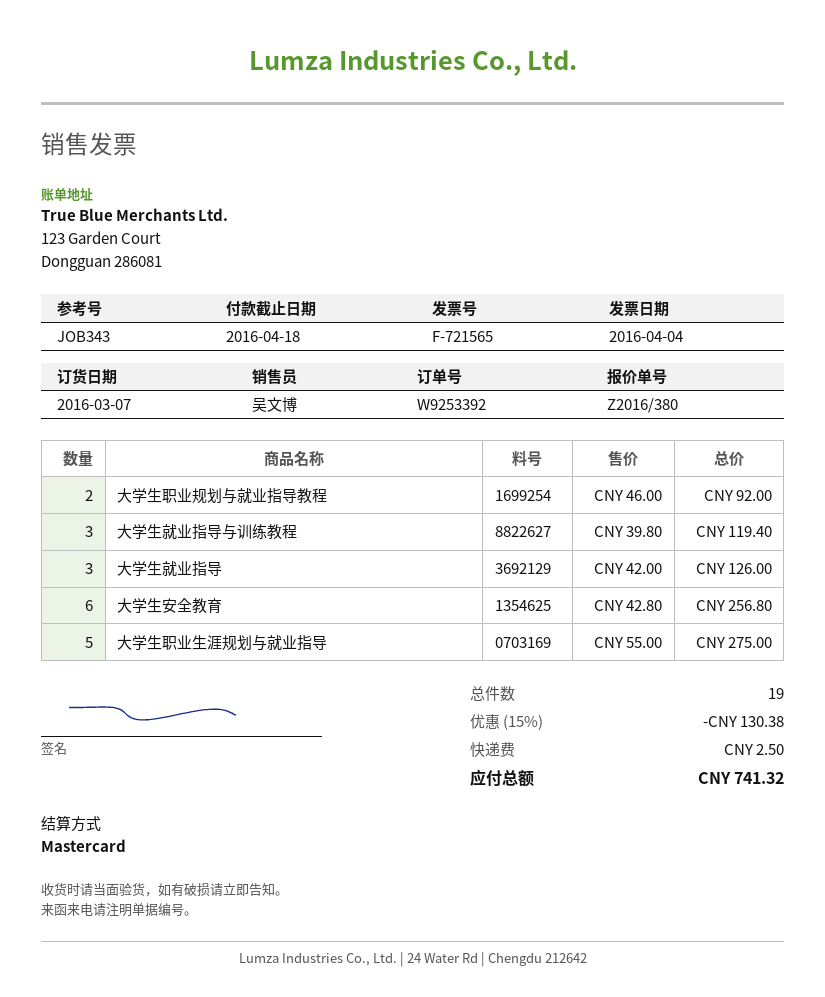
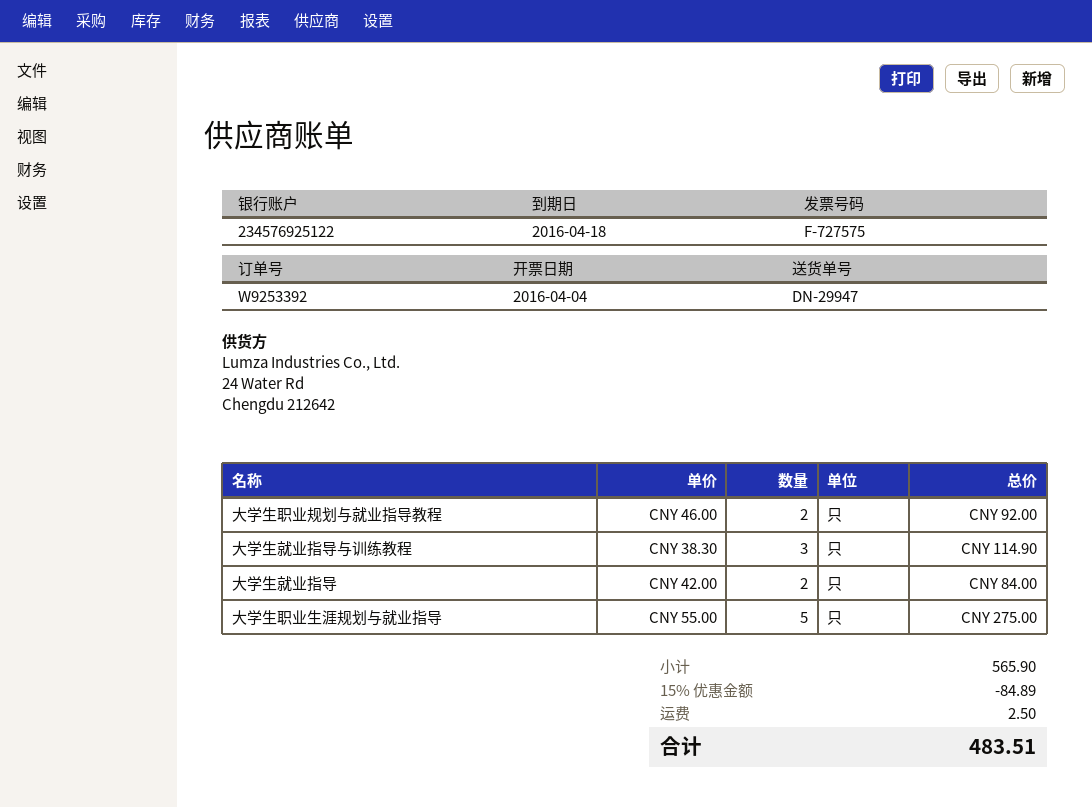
invoice number: F-721565 -> F-727575
大学生就业指导与训练教程: 3 x 39.80 = 119.40 -> 3 x 38.30 = 114.90
大学生就业指导: 3 x 42.00 = 126.00 -> 2 x 42.00 = 84.00
大学生安全教育: 6 x 42.80 = 256.80 -> none
discount: 15% = 130.38 -> 15% = 84.89
total: 741.32 -> 483.51

